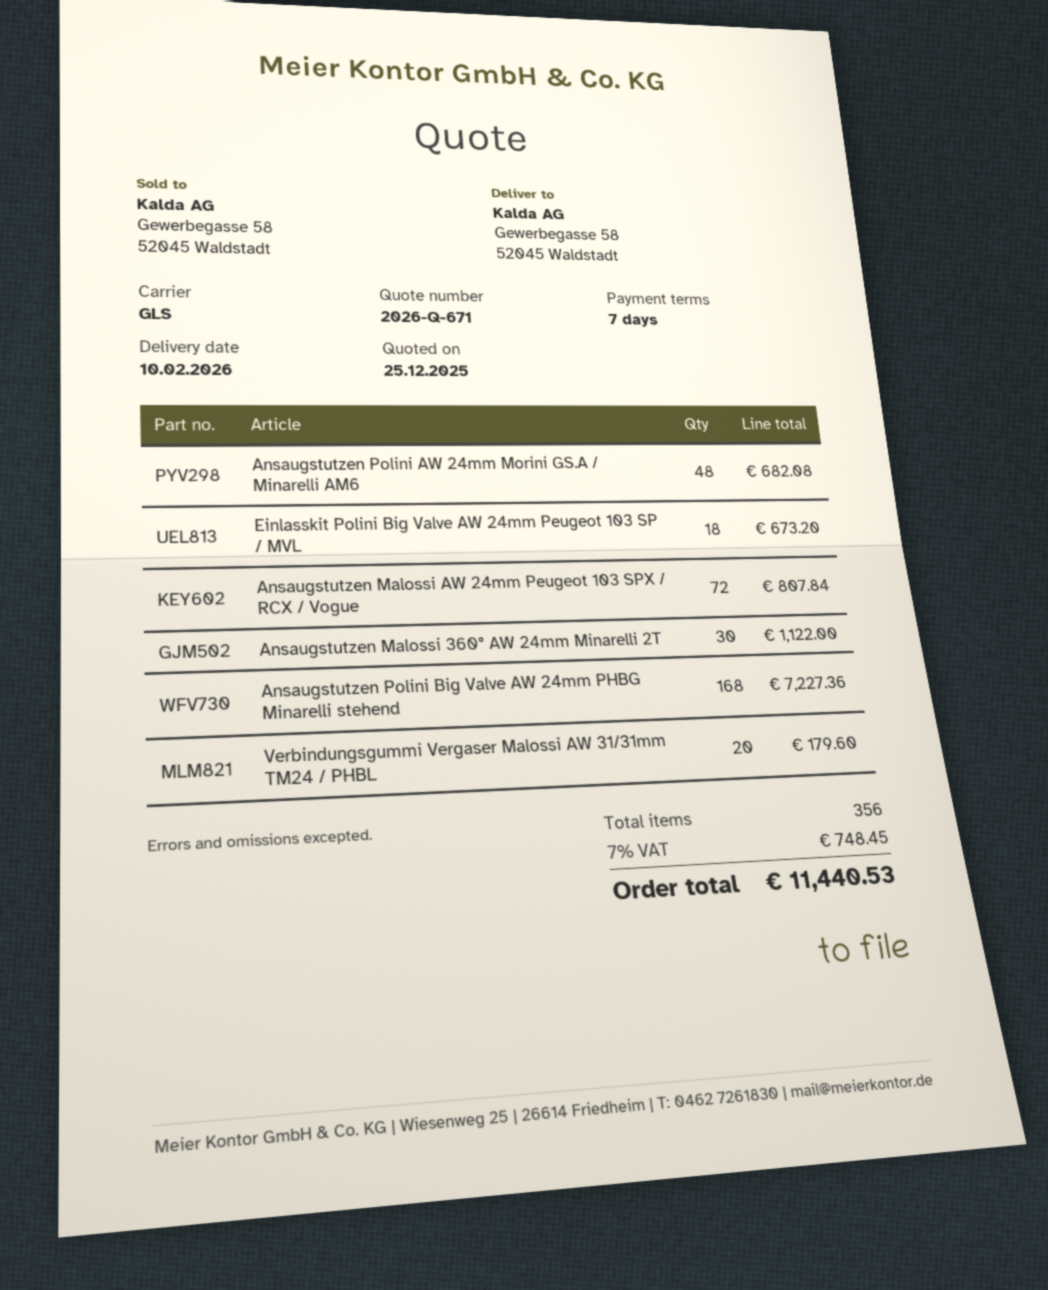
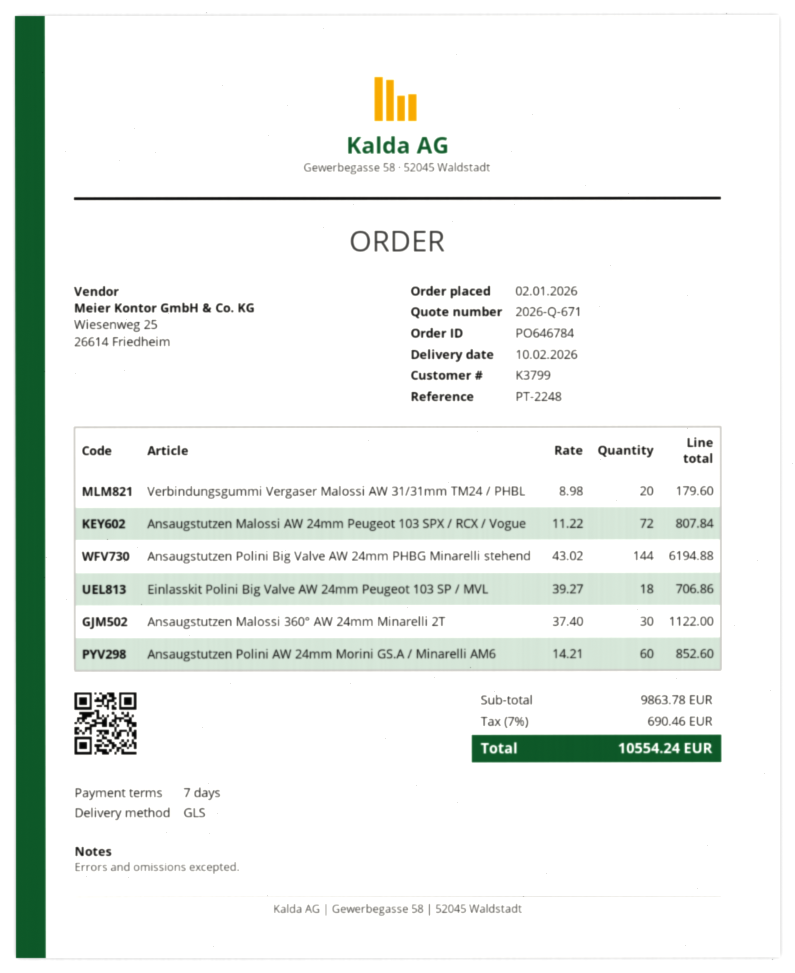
Ansaugstutzen Polini AW 24mm Morini GS.A / Minarelli AM6: 48 for 682.08 -> 60 for 852.60
Einlasskit Polini Big Valve AW 24mm Peugeot 103 SP / MVL: 18 for 673.20 -> 18 for 706.86
Ansaugstutzen Polini Big Valve AW 24mm PHBG Minarelli stehend: 168 for 7227.36 -> 144 for 6194.88
tax: 7% = 748.45 -> 7% = 690.46
total: 11440.53 -> 10554.24

